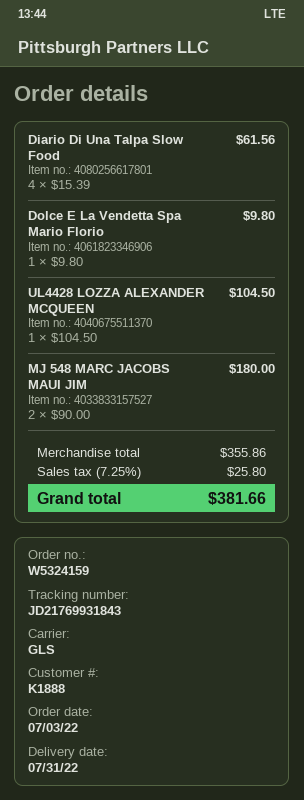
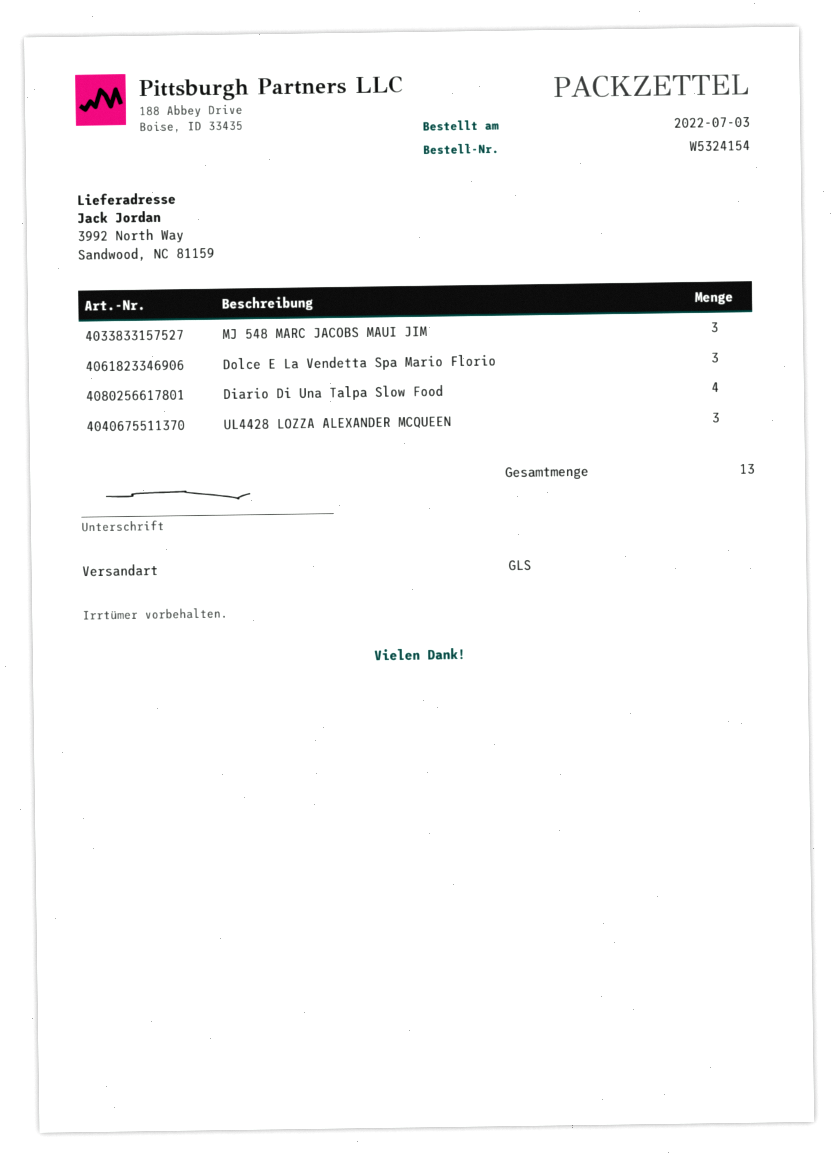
order number: W5324159 -> W5324154
Dolce E La Vendetta Spa Mario Florio: 1 -> 3
UL4428 LOZZA ALEXANDER MCQUEEN: 1 -> 3
MJ 548 MARC JACOBS MAUI JIM: 2 -> 3

